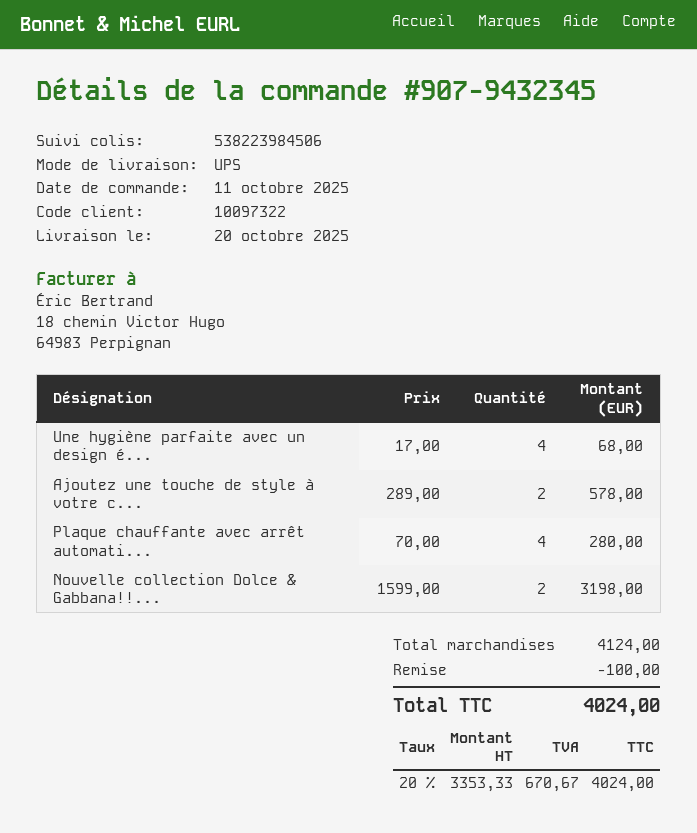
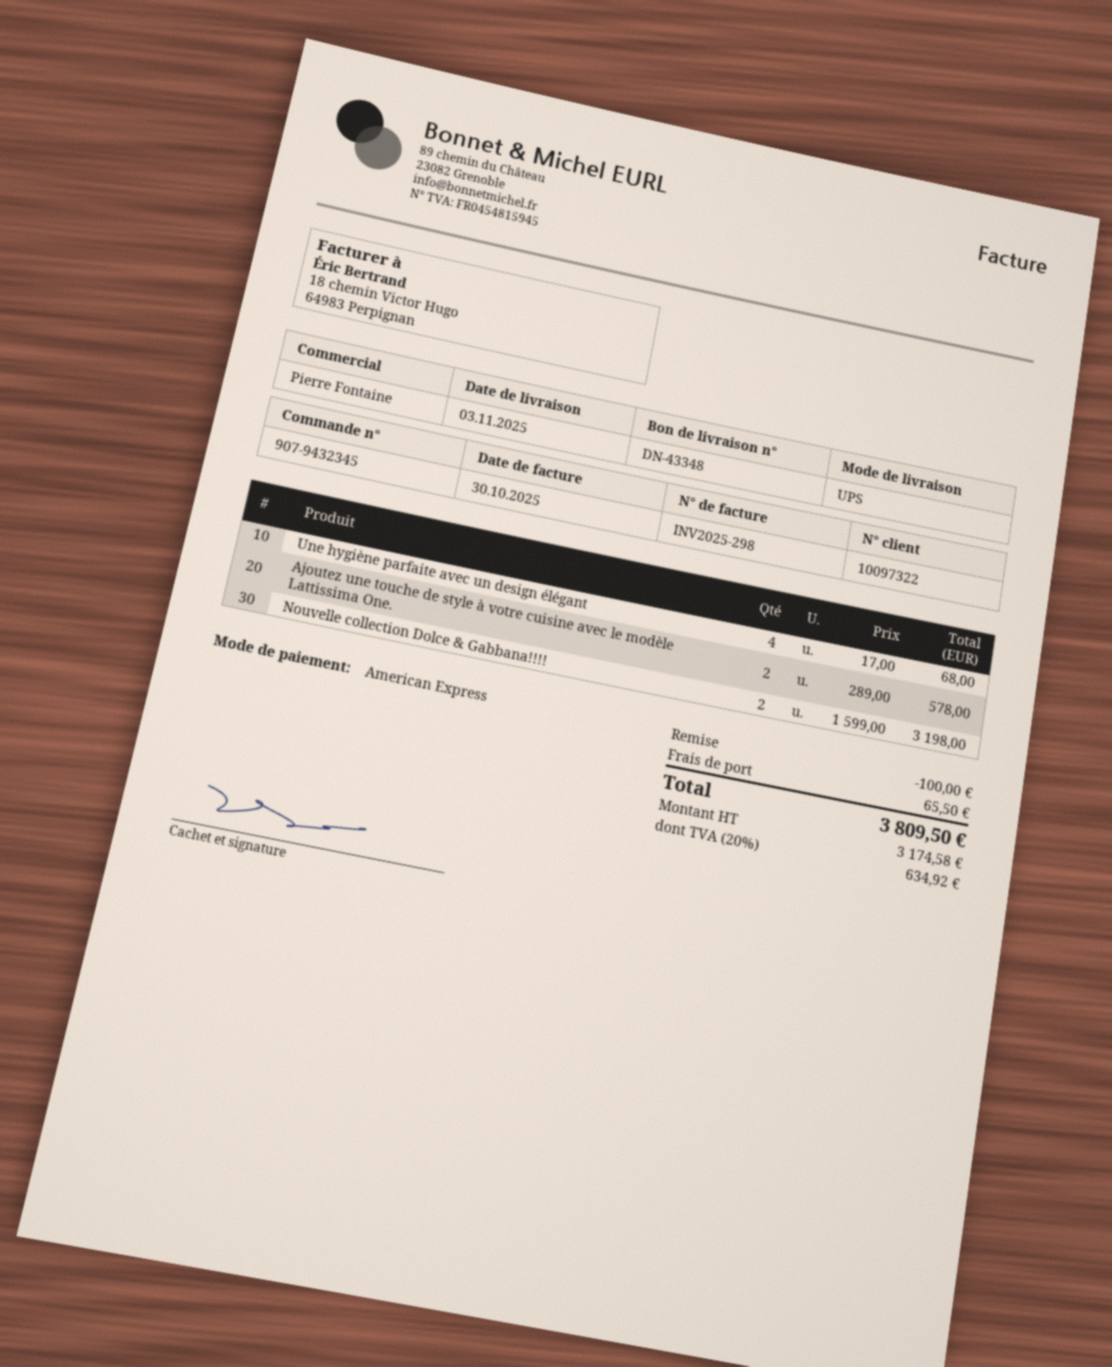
delivery date: 2025-10-20 -> 2025-11-03
Plaque chauffante avec arrêt automati...: 4 x 70.00 = 280.00 -> none
shipping: none -> 65.50
net: 3353.33 -> 3174.58
tax: 20% = 670.67 -> 20% = 634.92
total: 4024.00 -> 3809.50

